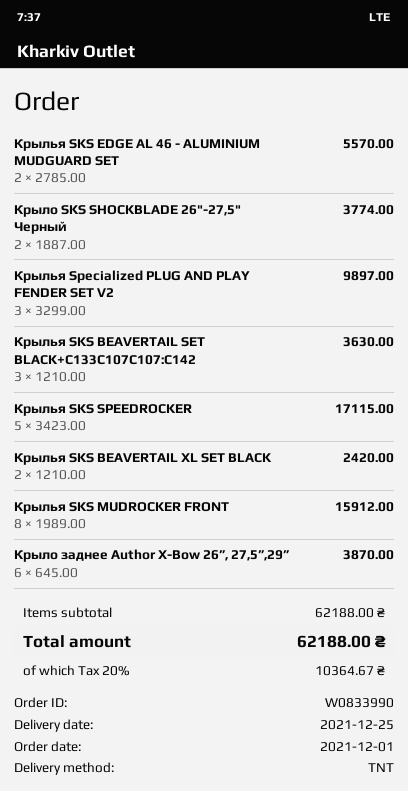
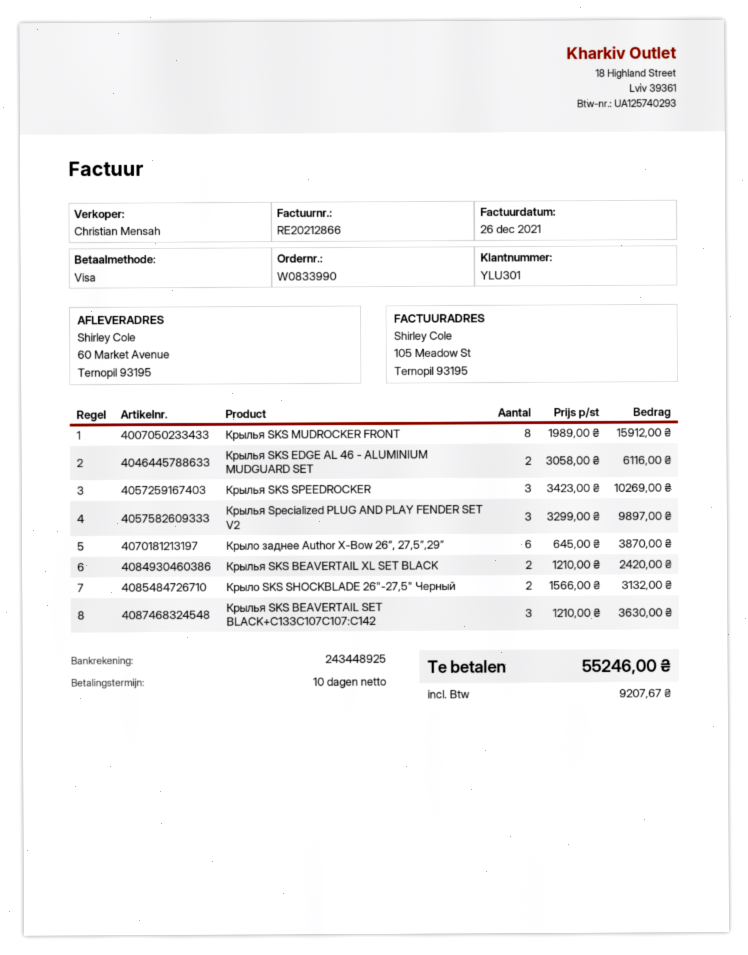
Крылья SKS EDGE AL 46 - ALUMINIUM MUDGUARD SET: 2 x 2785.00 = 5570.00 -> 2 x 3058.00 = 6116.00
Крыло SKS SHOCKBLADE 26"-27,5" Черный: 2 x 1887.00 = 3774.00 -> 2 x 1566.00 = 3132.00
Крылья SKS SPEEDROCKER: 5 x 3423.00 = 17115.00 -> 3 x 3423.00 = 10269.00
tax: 10364.67 -> 9207.67
total: 62188.00 -> 55246.00

